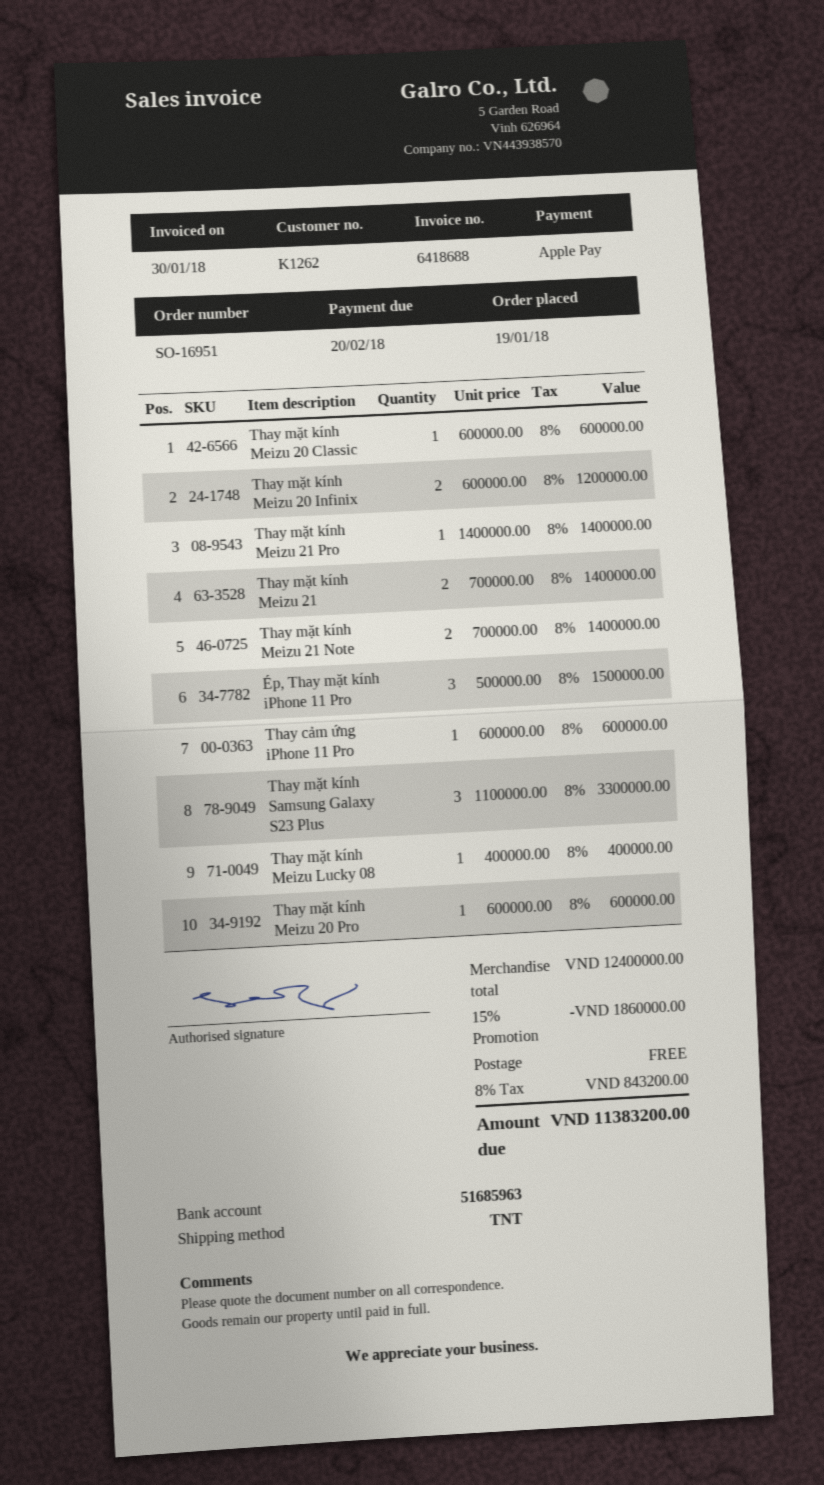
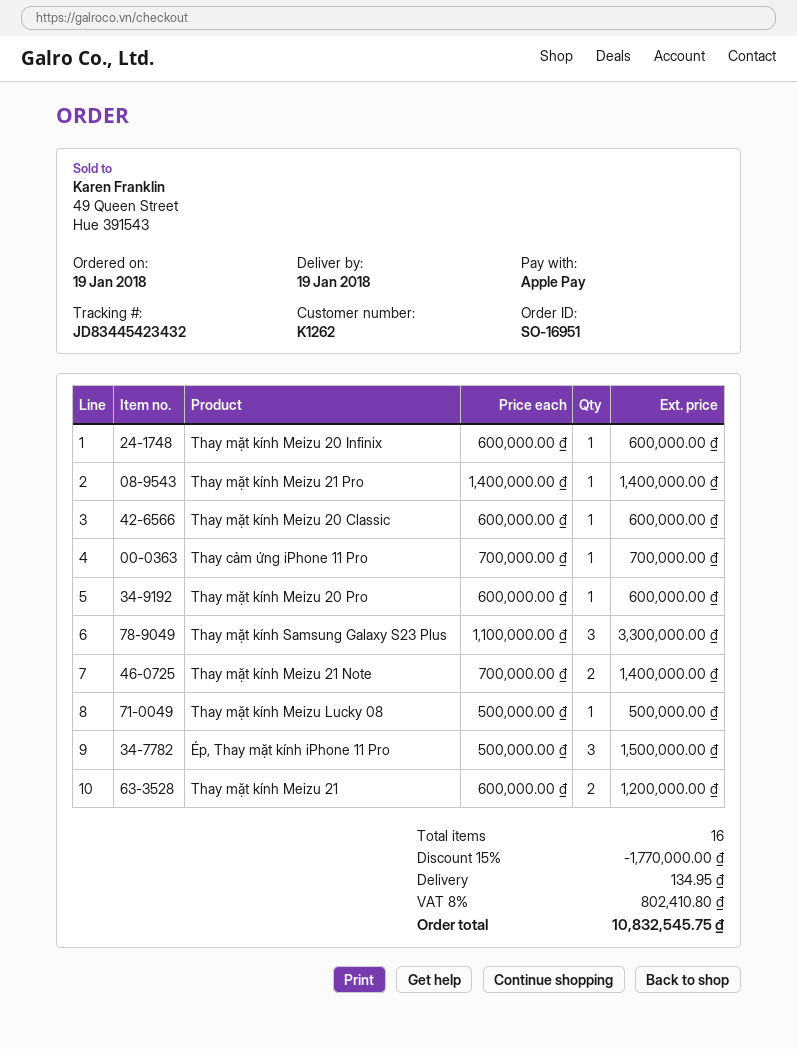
Thay mặt kính Meizu 20 Infinix: 2 x 600000.00 = 1200000.00 -> 1 x 600000.00 = 600000.00
Thay mặt kính Meizu 21: 2 x 700000.00 = 1400000.00 -> 2 x 600000.00 = 1200000.00
Thay cảm ứng iPhone 11 Pro: 1 x 600000.00 = 600000.00 -> 1 x 700000.00 = 700000.00
Thay mặt kính Meizu Lucky 08: 1 x 400000.00 = 400000.00 -> 1 x 500000.00 = 500000.00
discount: 15% = 1860000.00 -> 15% = 1770000.00
shipping: 0.00 -> 134.95
tax: 8% = 843200.00 -> 8% = 802410.80
total: 11383200.00 -> 10832545.75

